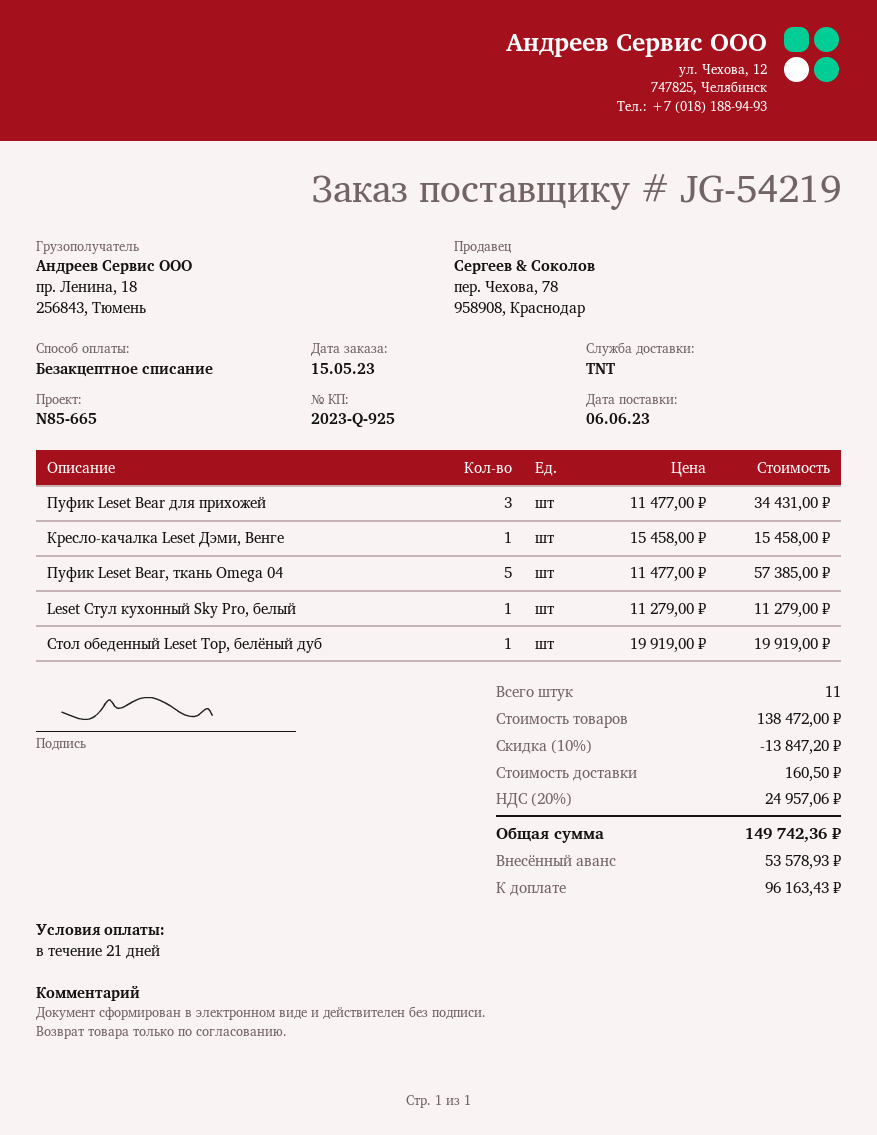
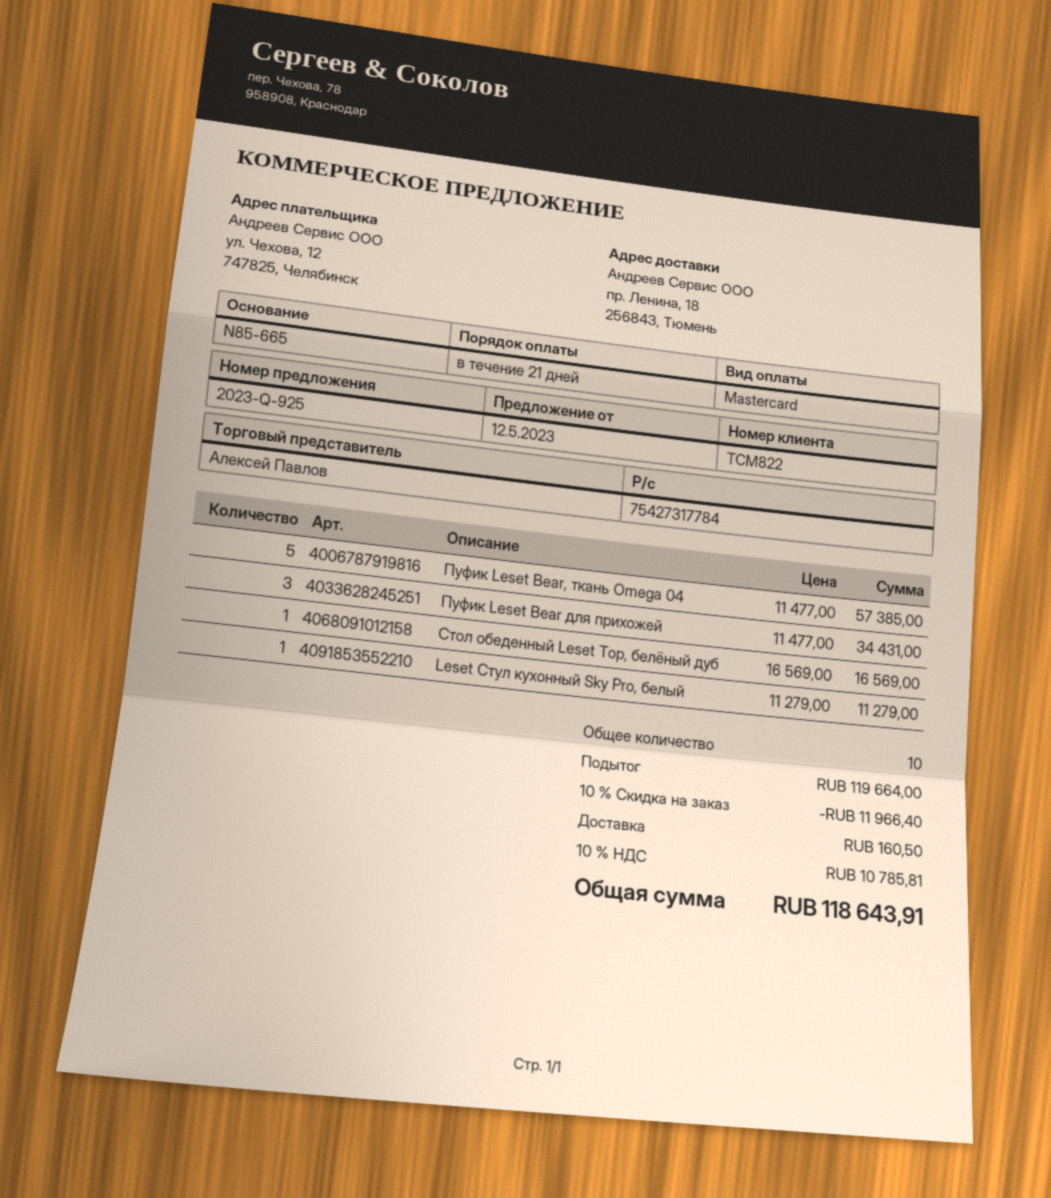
payment method: direct debit -> Mastercard
Кресло-качалка Leset Дэми, Венге: 1 x 15458.00 = 15458.00 -> none
Стол обеденный Leset Тор, белёный дуб: 1 x 19919.00 = 19919.00 -> 1 x 16569.00 = 16569.00
total quantity: 11 -> 10
subtotal: 138472.00 -> 119664.00
discount: 10% = 13847.20 -> 10% = 11966.40
tax: 20% = 24957.06 -> 10% = 10785.81
total: 149742.36 -> 118643.91

